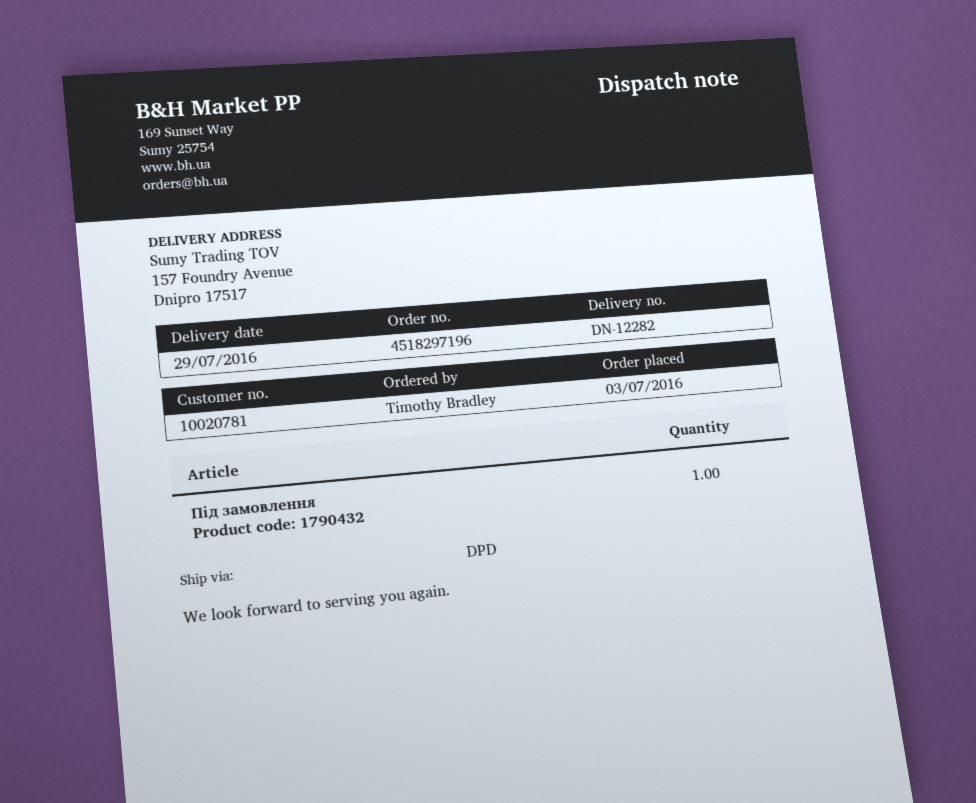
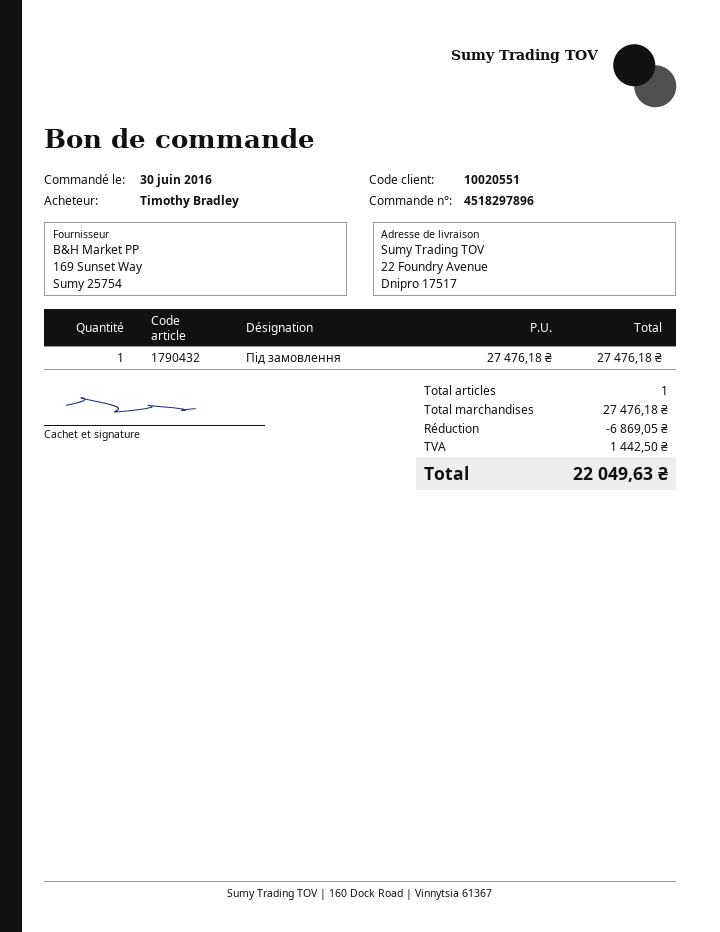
order number: 4518297196 -> 4518297896
order date: 2016-07-03 -> 2016-06-30
customer number: 10020781 -> 10020551
ship to: 157 Foundry Avenue, Dnipro 17517 -> 22 Foundry Avenue, Dnipro 17517

